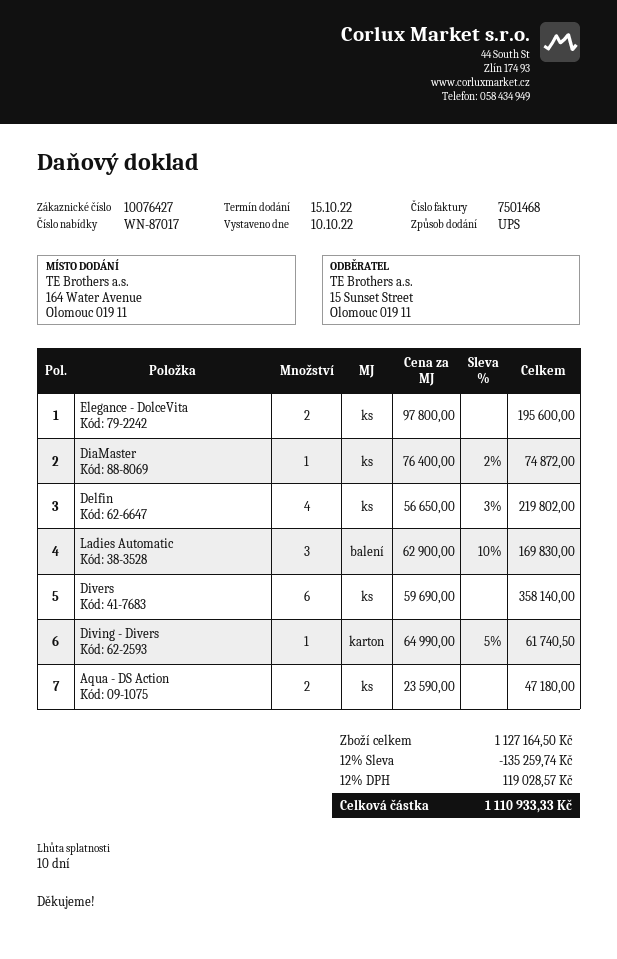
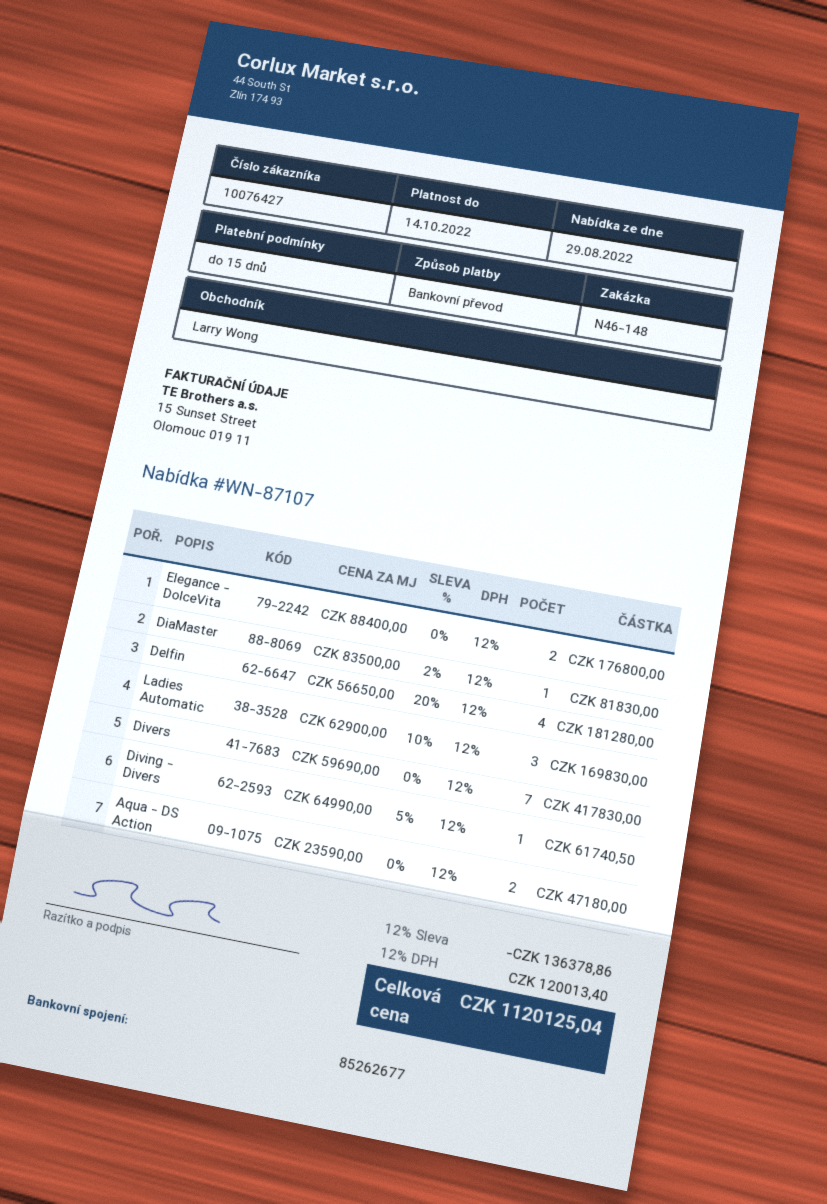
quote number: WN-87017 -> WN-87107
payment terms: 10 days -> 15 days
Elegance - DolceVita: 2 x 97800.00 = 195600.00 -> 2 x 88400.00 = 176800.00
DiaMaster: 1 x 76400.00 - 2% = 74872.00 -> 1 x 83500.00 - 2% = 81830.00
Delfin: 4 x 56650.00 - 3% = 219802.00 -> 4 x 56650.00 - 20% = 181280.00
Divers: 6 x 59690.00 = 358140.00 -> 7 x 59690.00 = 417830.00
discount: 12% = 135259.74 -> 12% = 136378.86
tax: 12% = 119028.57 -> 12% = 120013.40
total: 1110933.33 -> 1120125.04

